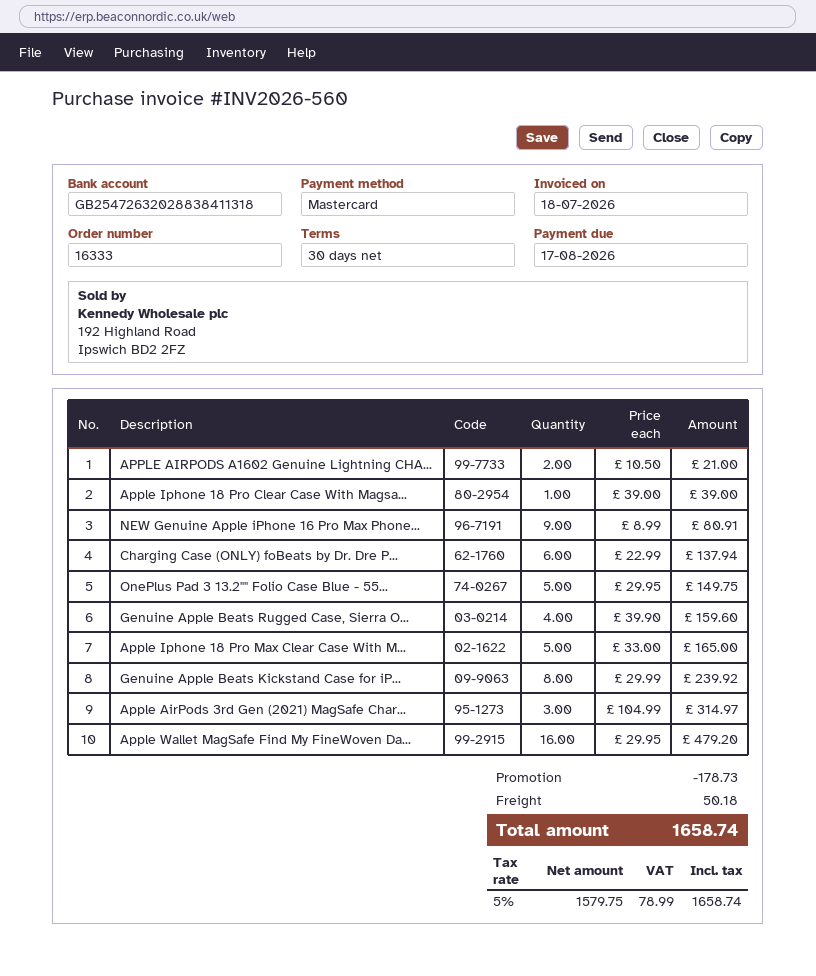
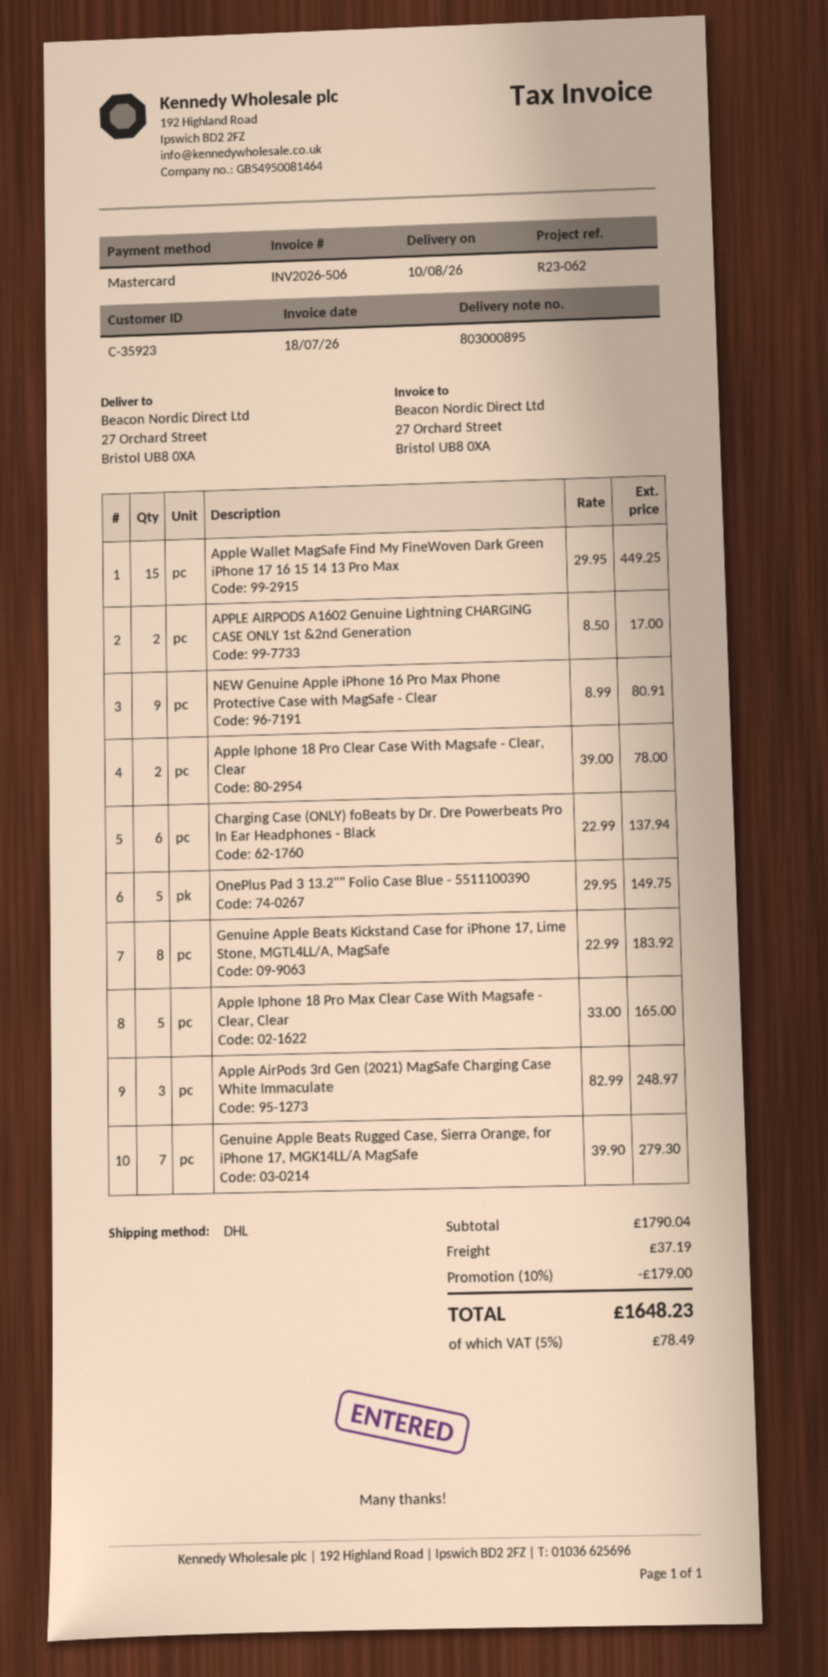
invoice number: INV2026-560 -> INV2026-506
APPLE AIRPODS A1602 Genuine Lightning CHA...: 2 x 10.50 = 21.00 -> 2 x 8.50 = 17.00
Apple Iphone 18 Pro Clear Case With Magsa...: 1 x 39.00 = 39.00 -> 2 x 39.00 = 78.00
Genuine Apple Beats Rugged Case, Sierra O...: 4 x 39.90 = 159.60 -> 7 x 39.90 = 279.30
Genuine Apple Beats Kickstand Case for iP...: 8 x 29.99 = 239.92 -> 8 x 22.99 = 183.92
Apple AirPods 3rd Gen (2021) MagSafe Char...: 3 x 104.99 = 314.97 -> 3 x 82.99 = 248.97
Apple Wallet MagSafe Find My FineWoven Da...: 16 x 29.95 = 479.20 -> 15 x 29.95 = 449.25
discount: 178.73 -> 179.00
shipping: 50.18 -> 37.19
tax: 5% = 78.99 -> 5% = 78.49
total: 1658.74 -> 1648.23

